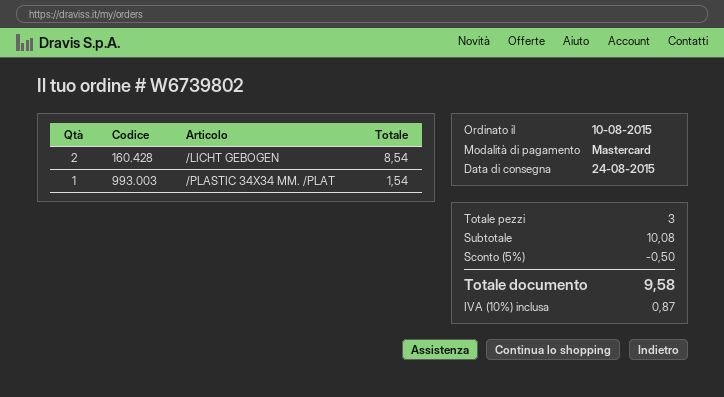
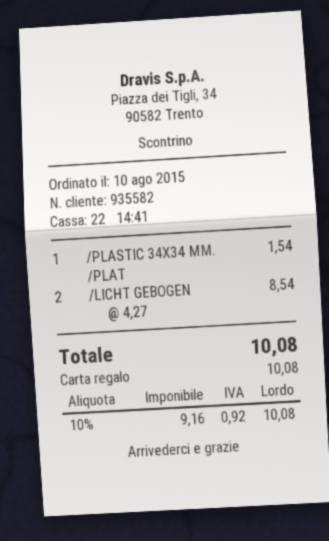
payment method: Mastercard -> gift card
discount: 5% = 0.50 -> none
tax: 10% = 0.87 -> 10% = 0.92
total: 9.58 -> 10.08

